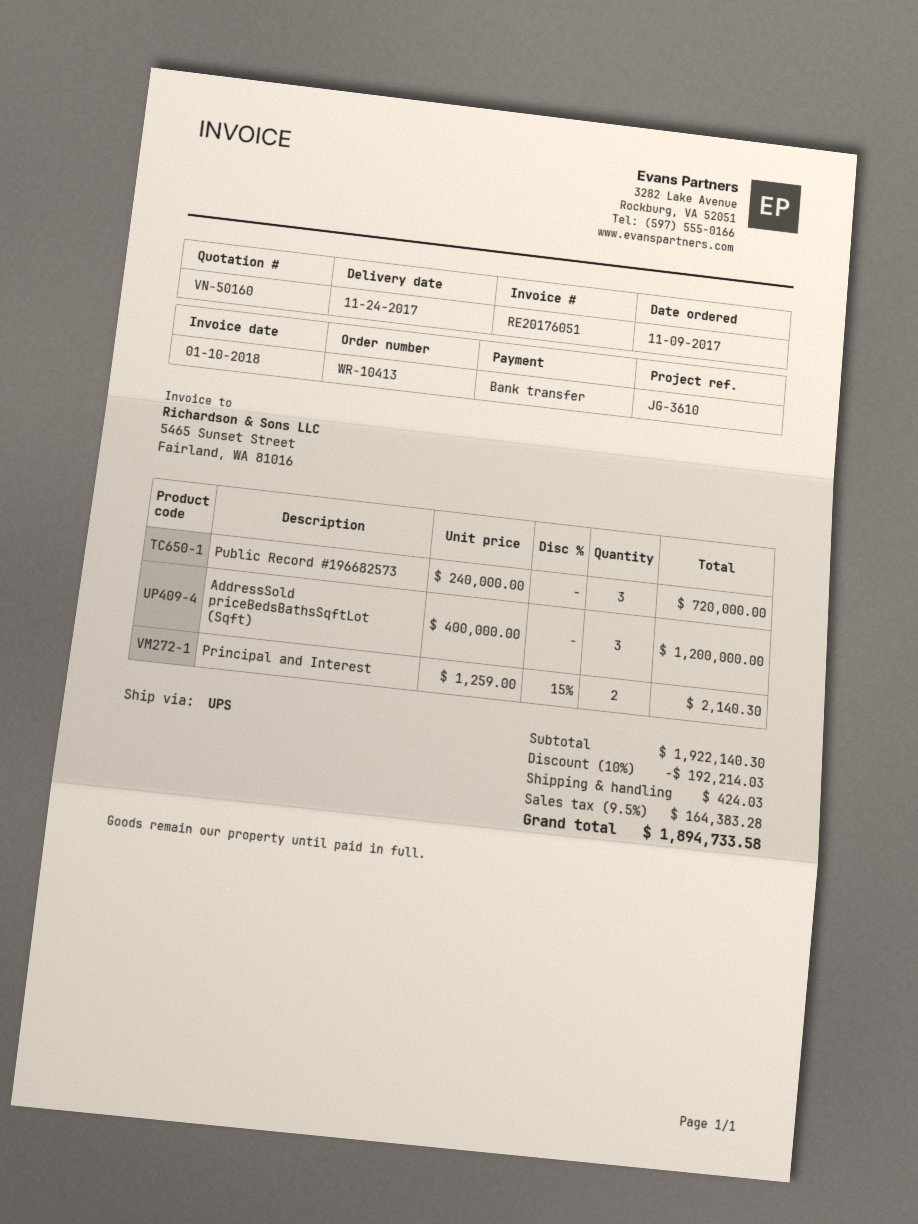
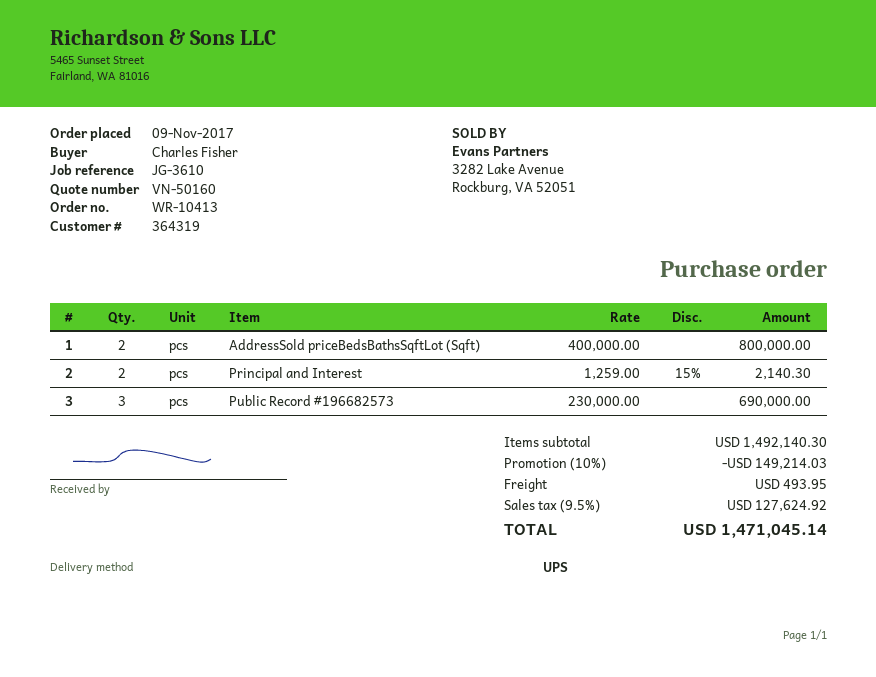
Public Record #196682573: 3 x 240000.00 = 720000.00 -> 3 x 230000.00 = 690000.00
AddressSold priceBedsBathsSqftLot (Sqft): 3 x 400000.00 = 1200000.00 -> 2 x 400000.00 = 800000.00
subtotal: 1922140.30 -> 1492140.30
discount: 10% = 192214.03 -> 10% = 149214.03
shipping: 424.03 -> 493.95
tax: 9.5% = 164383.28 -> 9.5% = 127624.92
total: 1894733.58 -> 1471045.14

